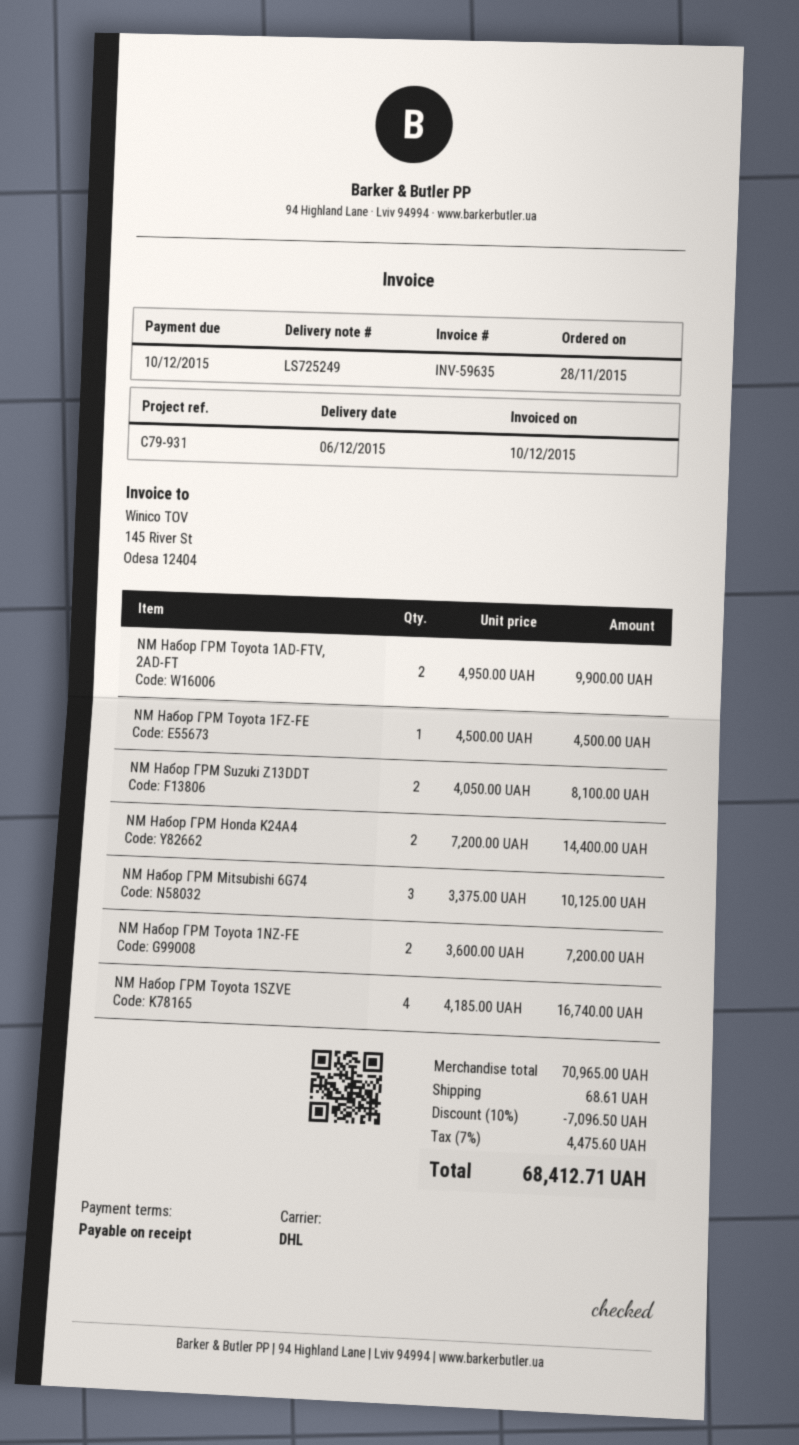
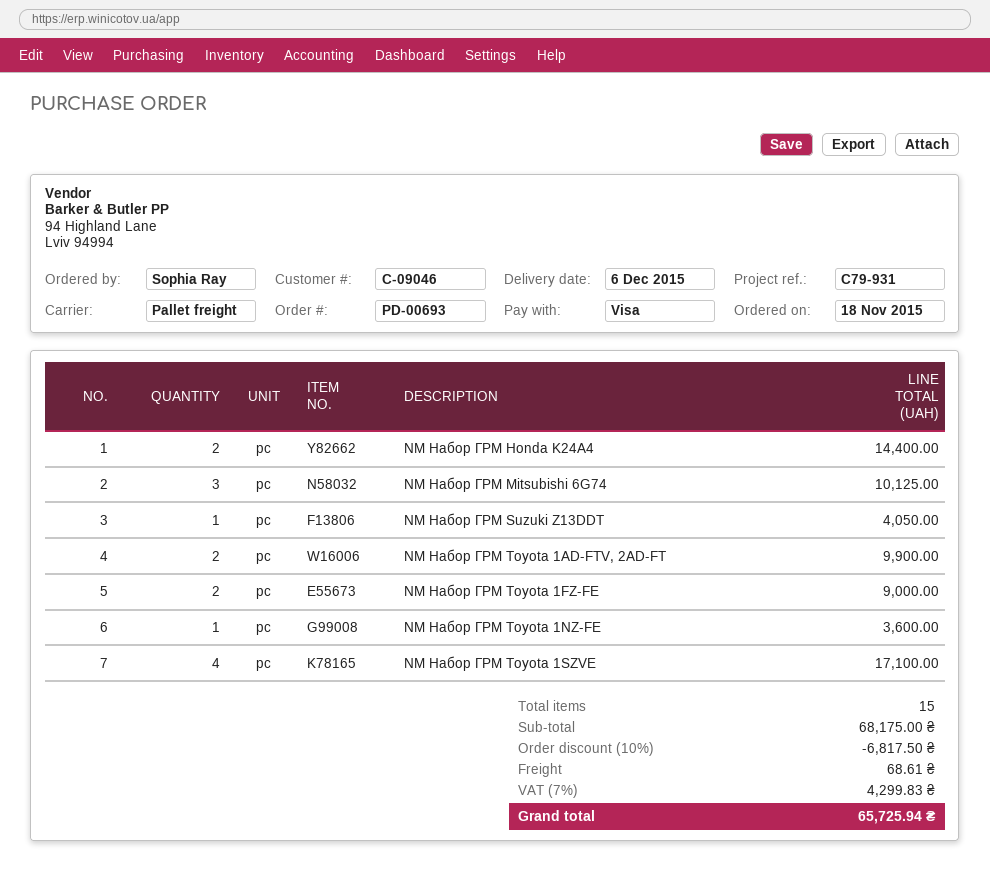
order date: 2015-11-28 -> 2015-11-18
shipping method: DHL -> pallet freight
NM Набор ГРМ Toyota 1FZ-FE: 1 for 4500.00 -> 2 for 9000.00
NM Набор ГРМ Suzuki Z13DDT: 2 for 8100.00 -> 1 for 4050.00
NM Набор ГРМ Toyota 1NZ-FE: 2 for 7200.00 -> 1 for 3600.00
NM Набор ГРМ Toyota 1SZVE: 4 for 16740.00 -> 4 for 17100.00
subtotal: 70965.00 -> 68175.00
discount: 10% = 7096.50 -> 10% = 6817.50
tax: 7% = 4475.60 -> 7% = 4299.83
total: 68412.71 -> 65725.94

